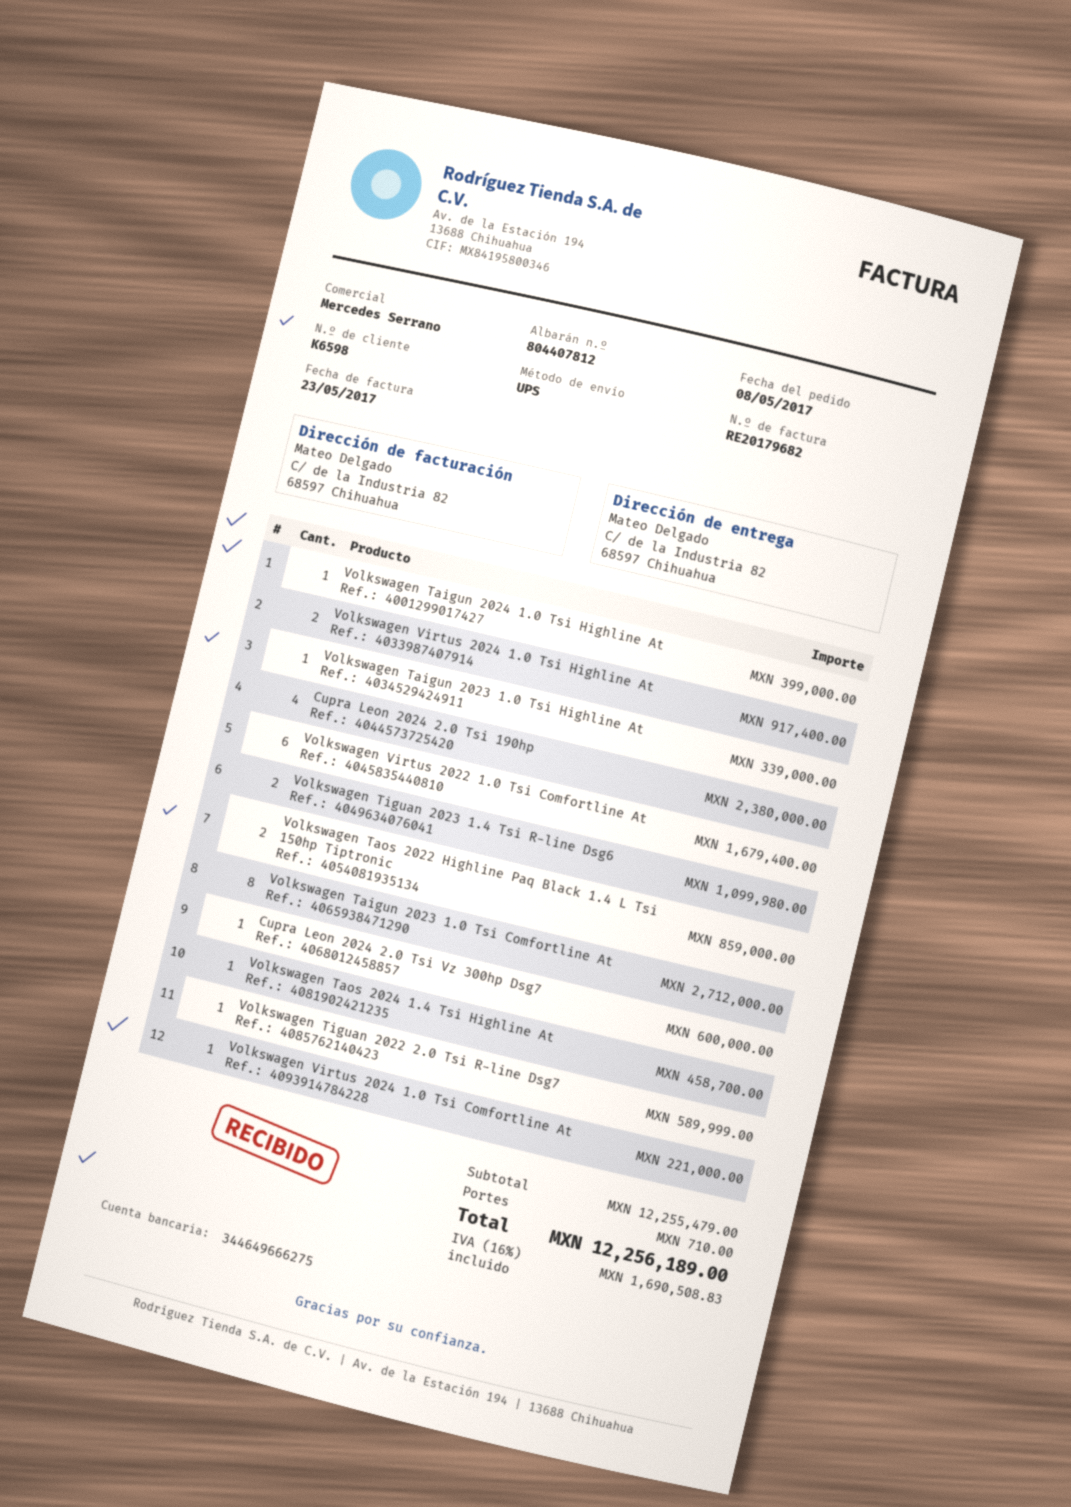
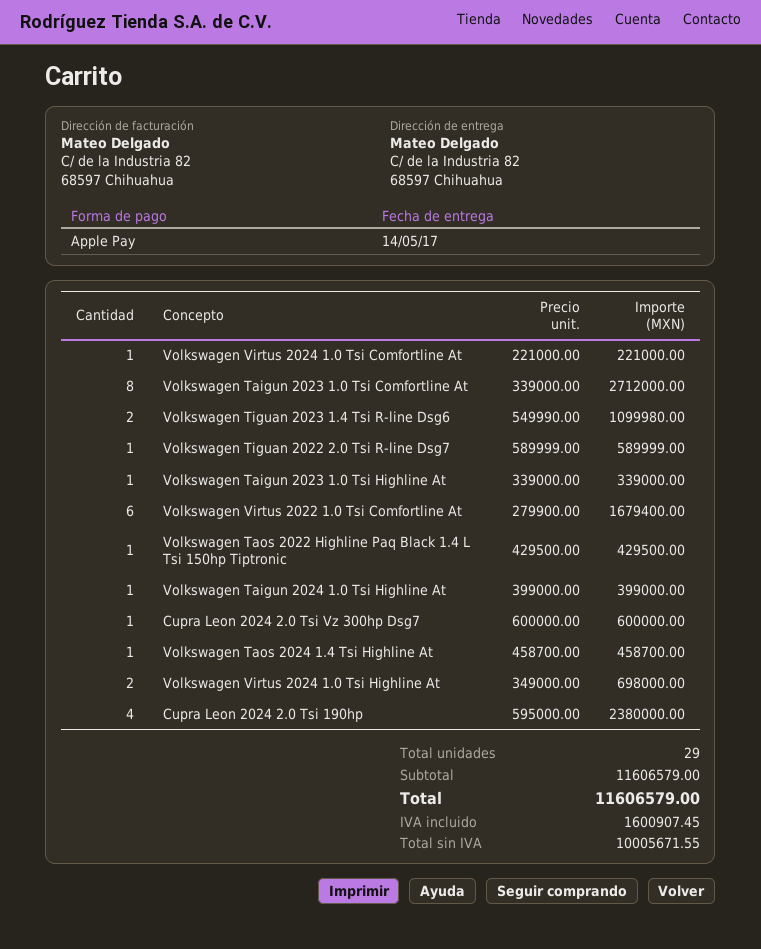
Volkswagen Virtus 2024 1.0 Tsi Highline At: 2 for 917400.00 -> 2 for 698000.00
Volkswagen Taos 2022 Highline Paq Black 1.4 L Tsi 150hp Tiptronic: 2 for 859000.00 -> 1 for 429500.00
subtotal: 12255479.00 -> 11606579.00
shipping: 710.00 -> none
tax: 1690508.83 -> 1600907.45
total: 12256189.00 -> 11606579.00

